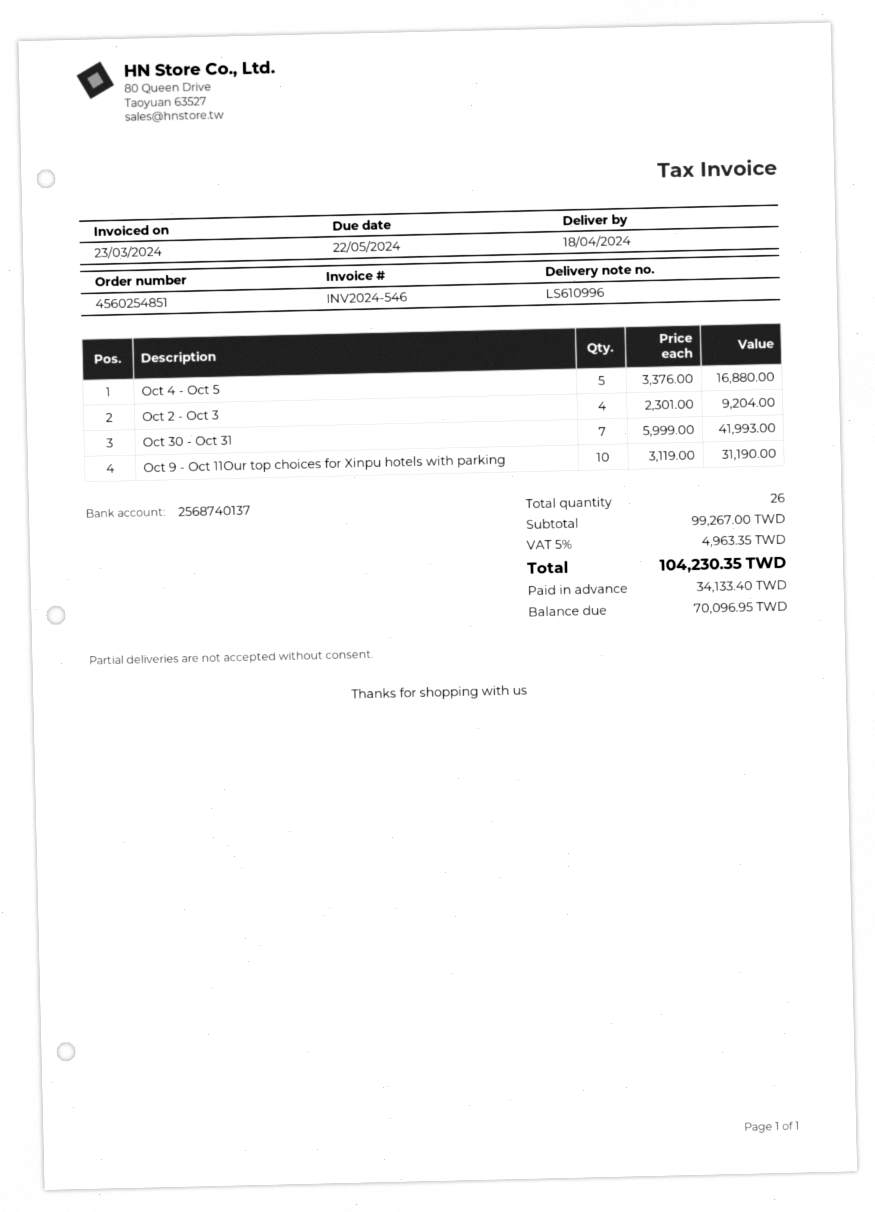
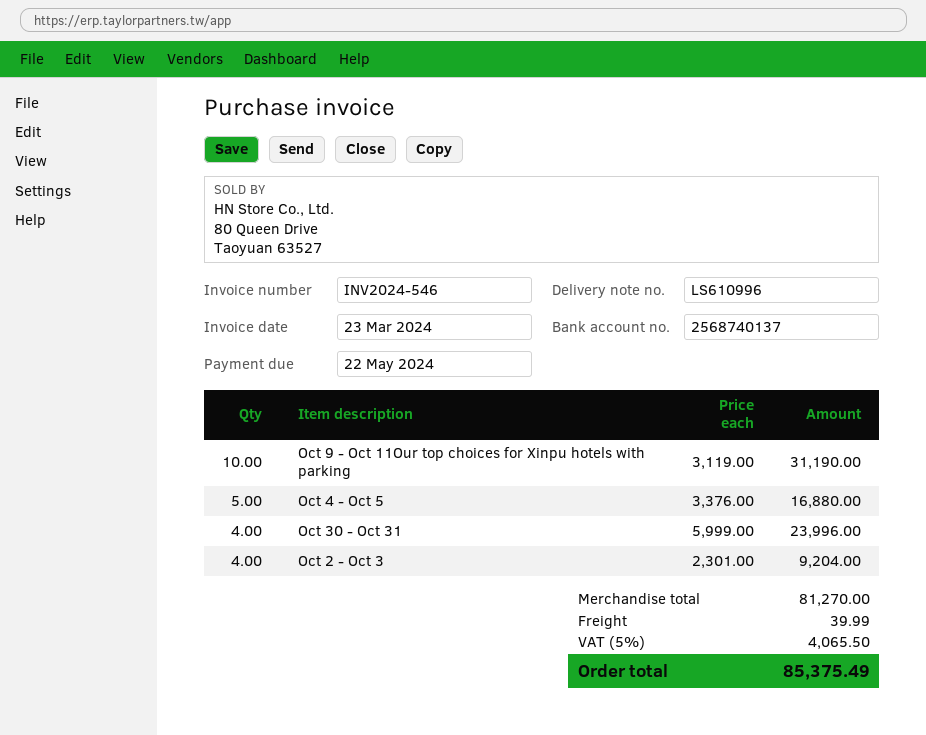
Oct 30 - Oct 31: 7 x 5999.00 = 41993.00 -> 4 x 5999.00 = 23996.00
subtotal: 99267.00 -> 81270.00
shipping: none -> 39.99
tax: 5% = 4963.35 -> 5% = 4065.50
total: 104230.35 -> 85375.49

